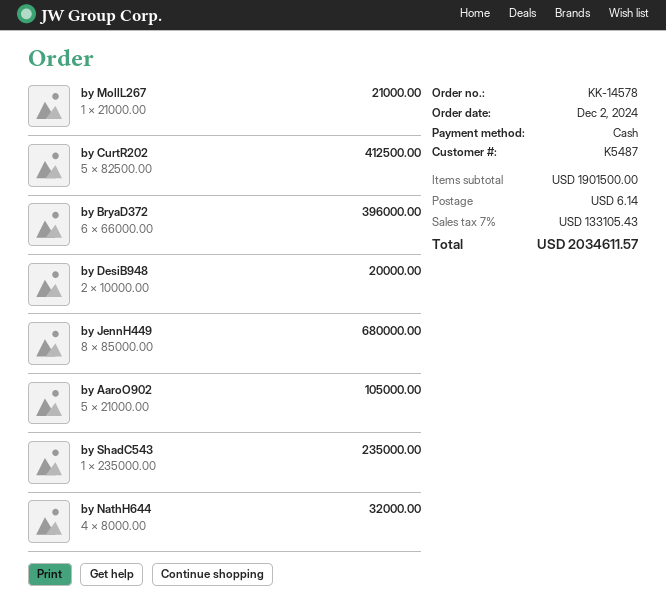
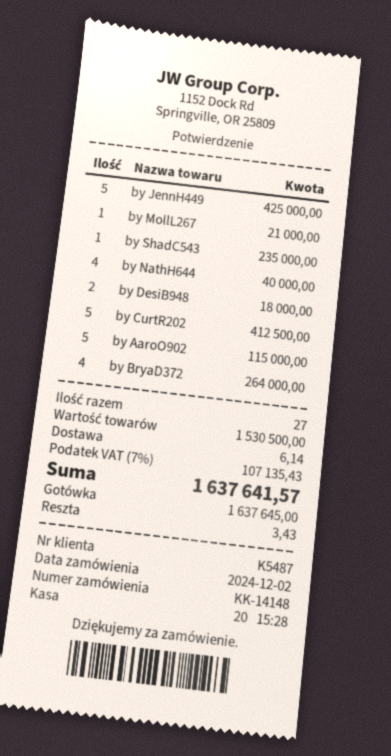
order number: KK-14578 -> KK-14148
by BryaD372: 6 for 396000.00 -> 4 for 264000.00
by DesiB948: 2 for 20000.00 -> 2 for 18000.00
by JennH449: 8 for 680000.00 -> 5 for 425000.00
by AaroO902: 5 for 105000.00 -> 5 for 115000.00
by NathH644: 4 for 32000.00 -> 4 for 40000.00
subtotal: 1901500.00 -> 1530500.00
tax: 7% = 133105.43 -> 7% = 107135.43
total: 2034611.57 -> 1637641.57

